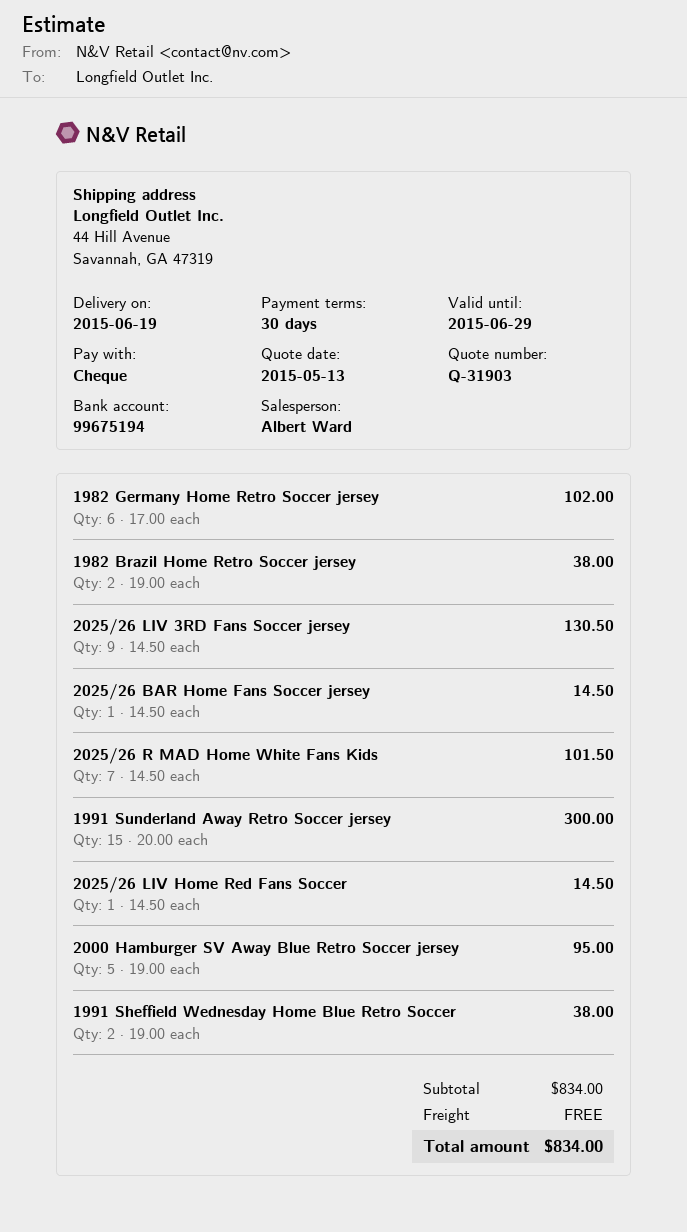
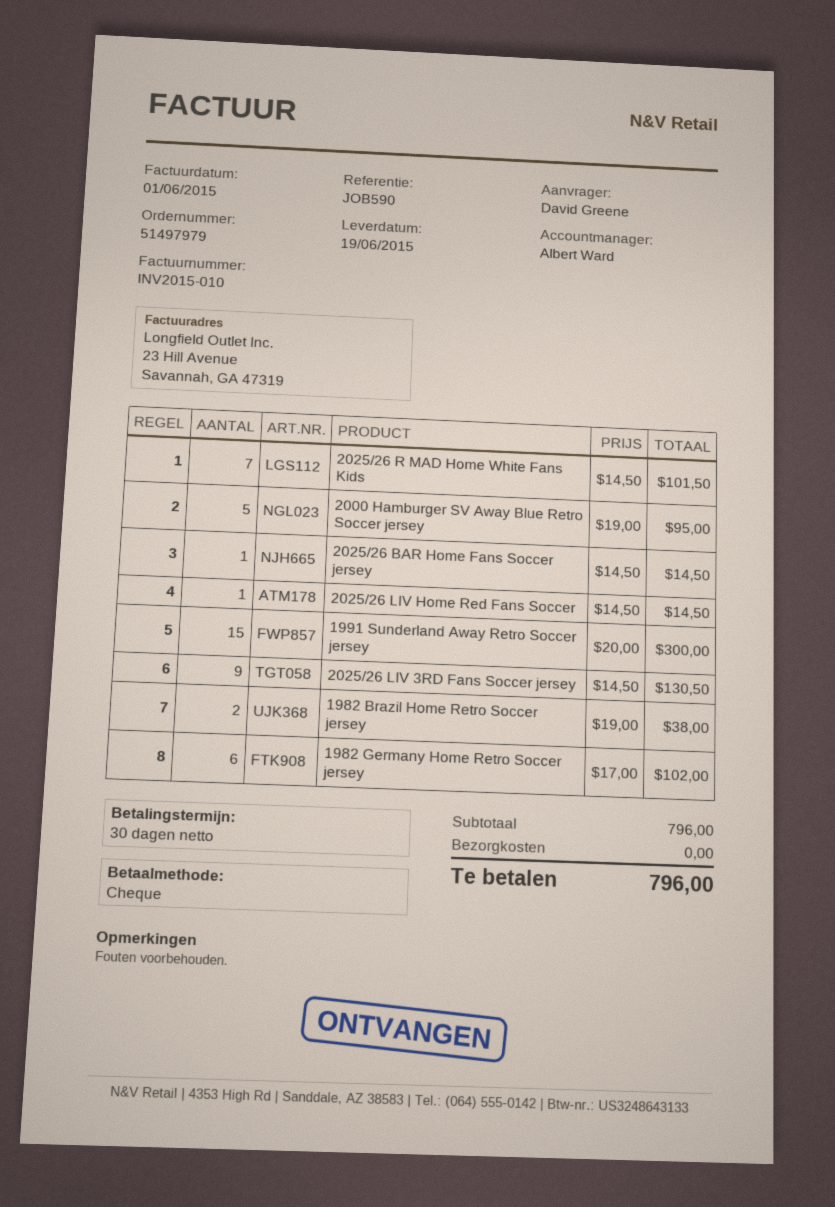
1991 Sheffield Wednesday Home Blue Retro Soccer: 2 x 19.00 = 38.00 -> none
subtotal: 834.00 -> 796.00
total: 834.00 -> 796.00

